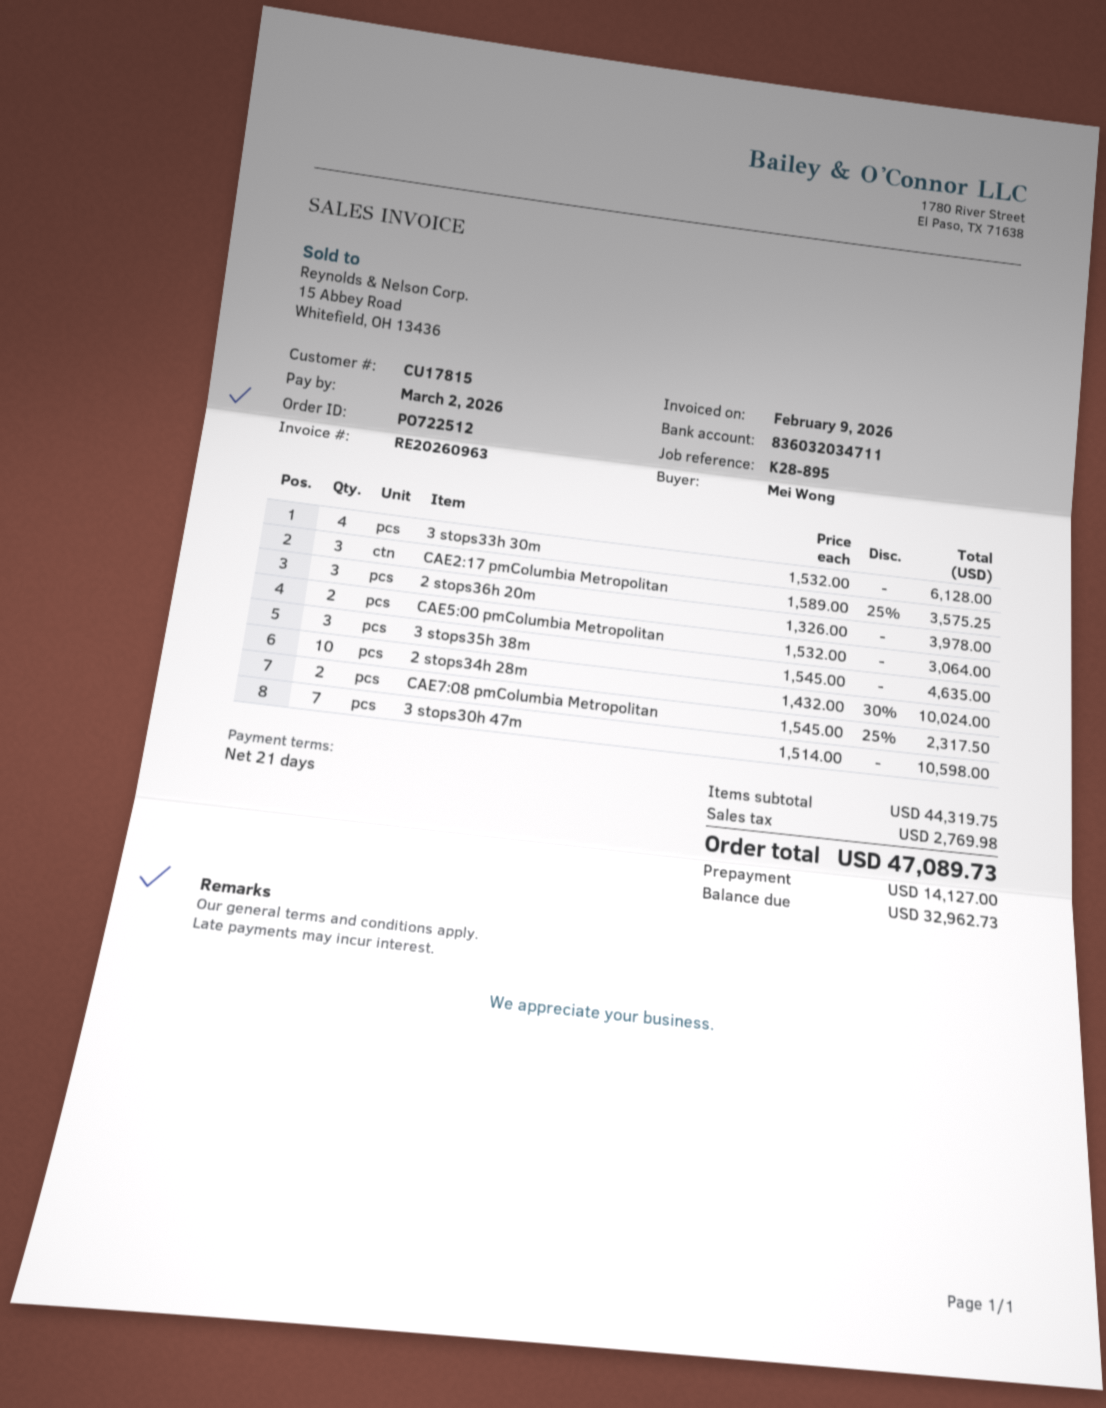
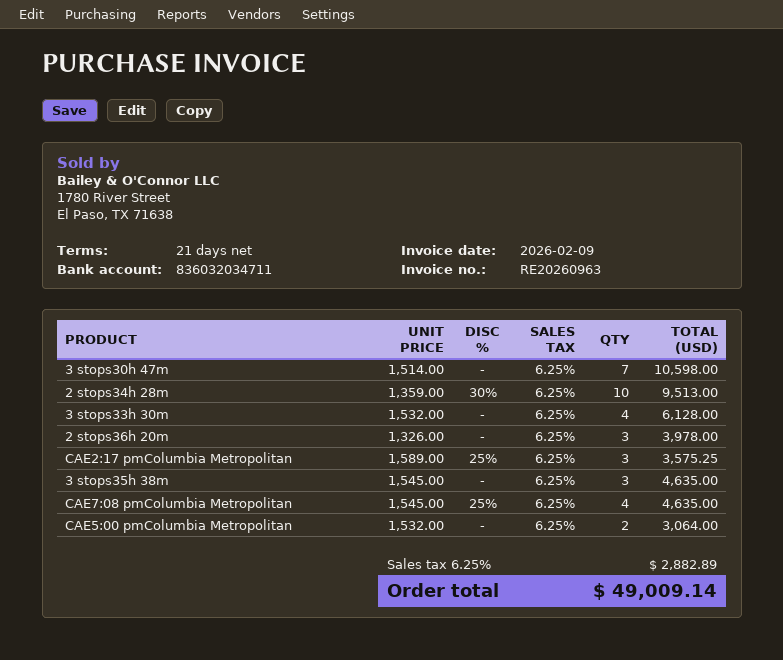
2 stops34h 28m: 10 x 1432.00 - 30% = 10024.00 -> 10 x 1359.00 - 30% = 9513.00
CAE7:08 pmColumbia Metropolitan: 2 x 1545.00 - 25% = 2317.50 -> 4 x 1545.00 - 25% = 4635.00
tax: 2769.98 -> 2882.89
total: 47089.73 -> 49009.14

